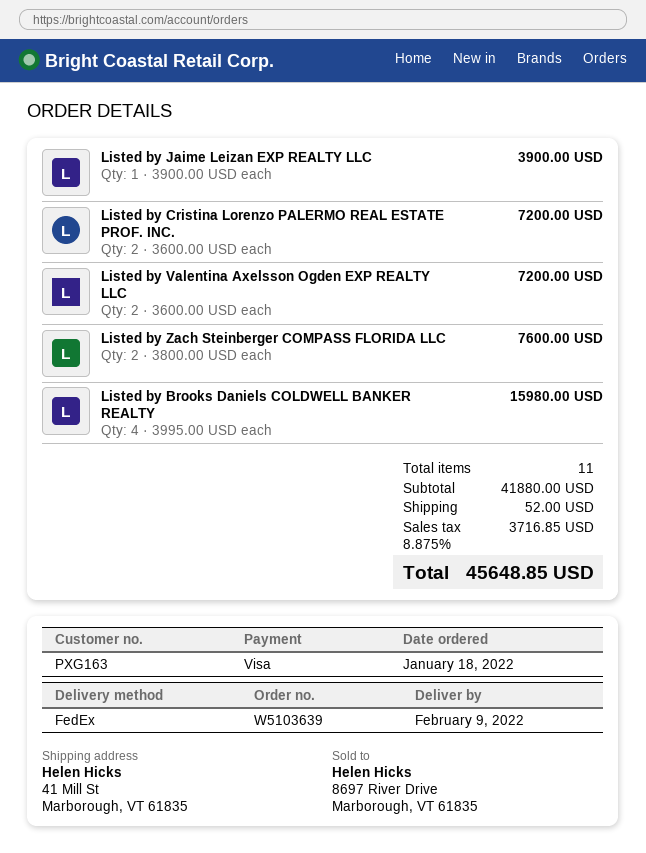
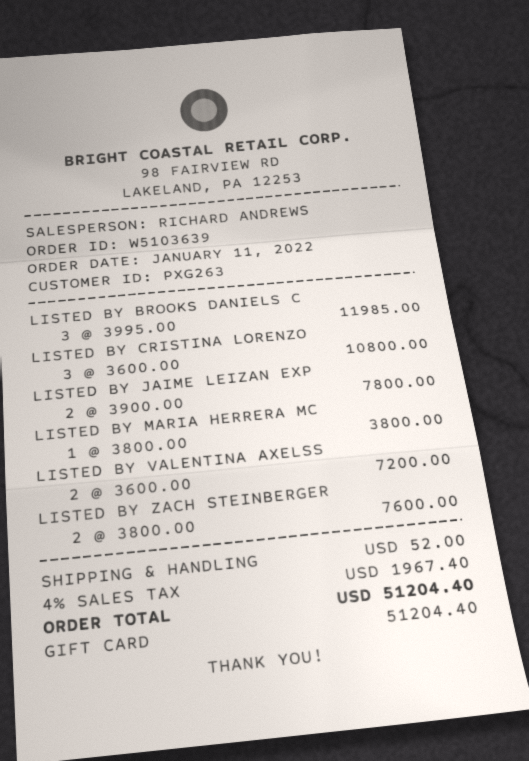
order date: 2022-01-18 -> 2022-01-11
customer number: PXG163 -> PXG263
payment method: Visa -> gift card
Listed by Jaime Leizan EXP REALTY LLC: 1 x 3900.00 = 3900.00 -> 2 x 3900.00 = 7800.00
Listed by Cristina Lorenzo PALERMO REAL ESTATE PROF. INC.: 2 x 3600.00 = 7200.00 -> 3 x 3600.00 = 10800.00
Listed by Brooks Daniels COLDWELL BANKER REALTY: 4 x 3995.00 = 15980.00 -> 3 x 3995.00 = 11985.00
LISTED BY MARIA HERRERA MC: none -> 1 x 3800.00 = 3800.00
tax: 8.875% = 3716.85 -> 4% = 1967.40
total: 45648.85 -> 51204.40

